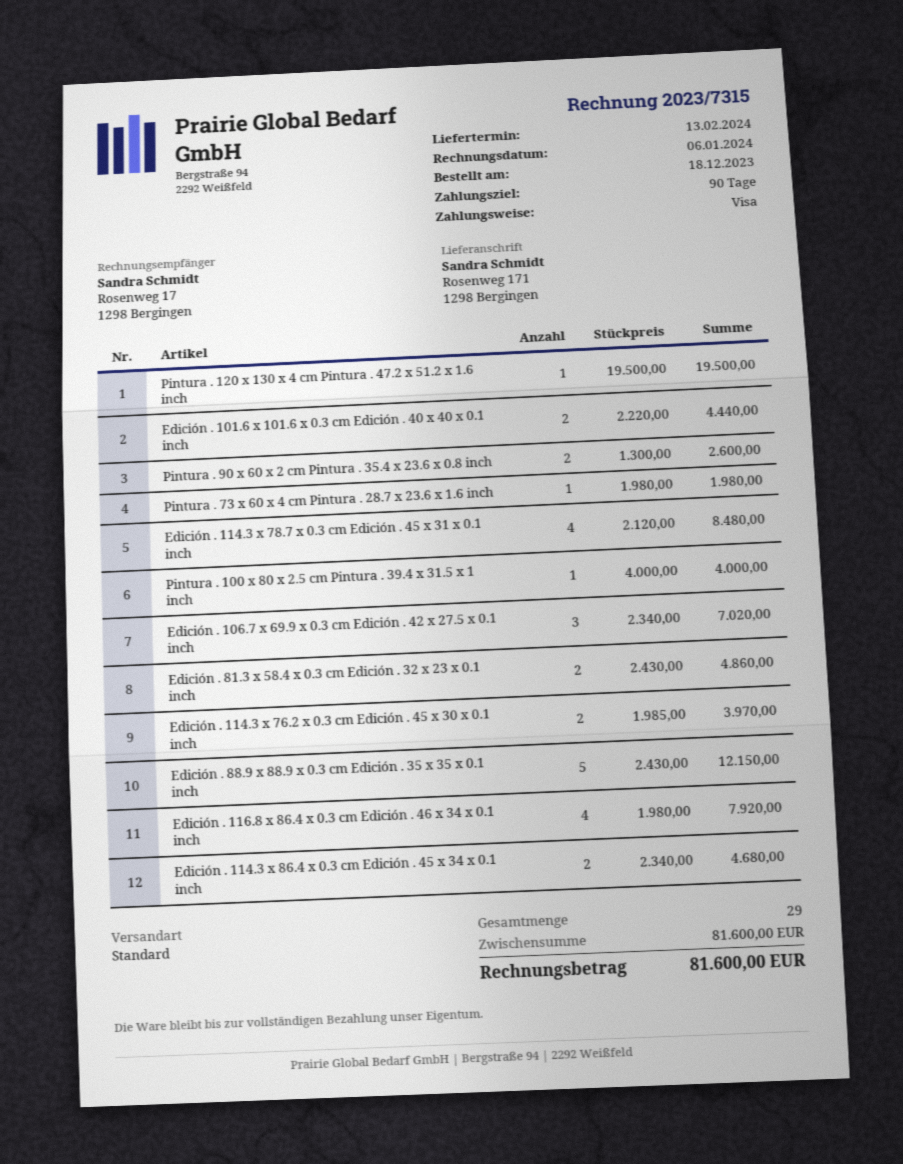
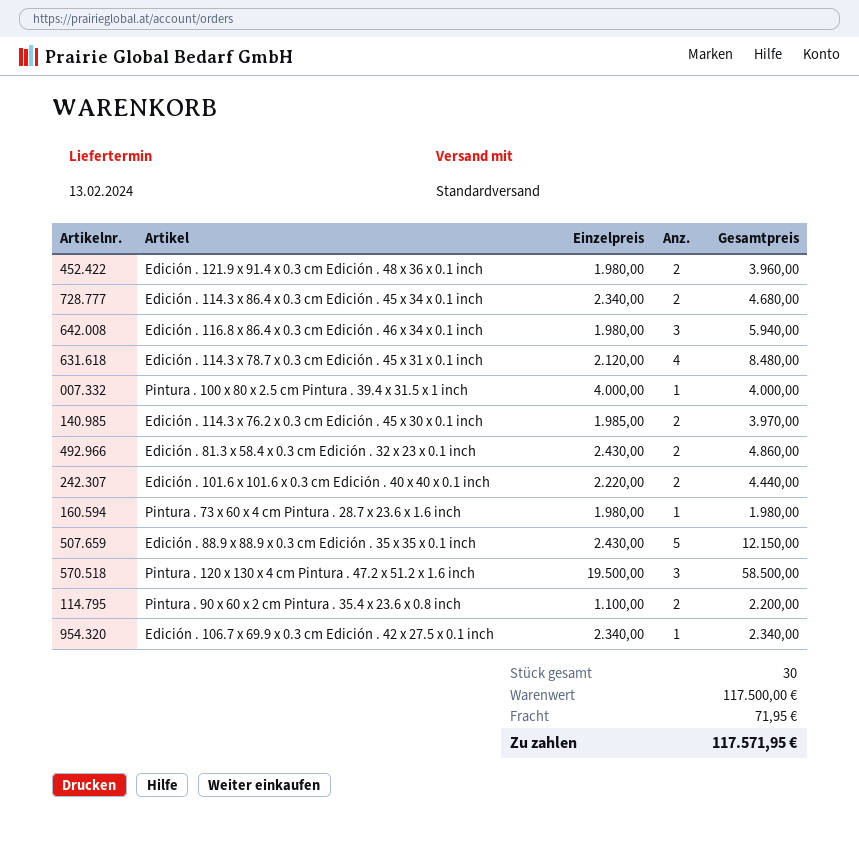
Pintura . 120 x 130 x 4 cm Pintura . 47.2 x 51.2 x 1.6 inch: 1 x 19500.00 = 19500.00 -> 3 x 19500.00 = 58500.00
Pintura . 90 x 60 x 2 cm Pintura . 35.4 x 23.6 x 0.8 inch: 2 x 1300.00 = 2600.00 -> 2 x 1100.00 = 2200.00
Edición . 106.7 x 69.9 x 0.3 cm Edición . 42 x 27.5 x 0.1 inch: 3 x 2340.00 = 7020.00 -> 1 x 2340.00 = 2340.00
Edición . 116.8 x 86.4 x 0.3 cm Edición . 46 x 34 x 0.1 inch: 4 x 1980.00 = 7920.00 -> 3 x 1980.00 = 5940.00
Edición . 121.9 x 91.4 x 0.3 cm Edición . 48 x 36 x 0.1 inch: none -> 2 x 1980.00 = 3960.00
total quantity: 29 -> 30
subtotal: 81600.00 -> 117500.00
shipping: none -> 71.95
total: 81600.00 -> 117571.95

